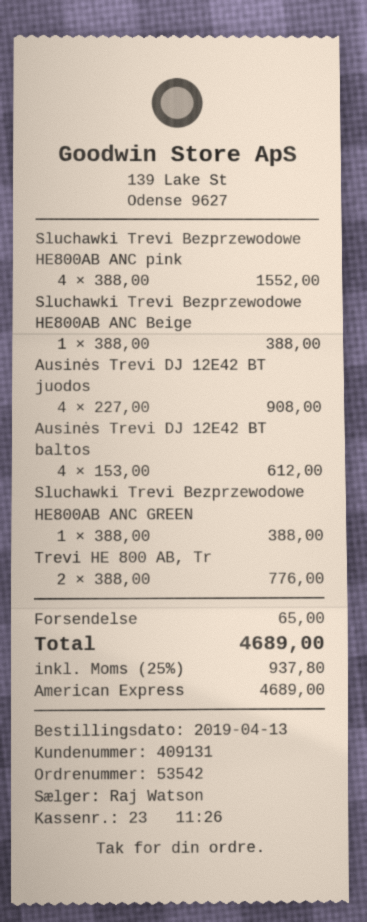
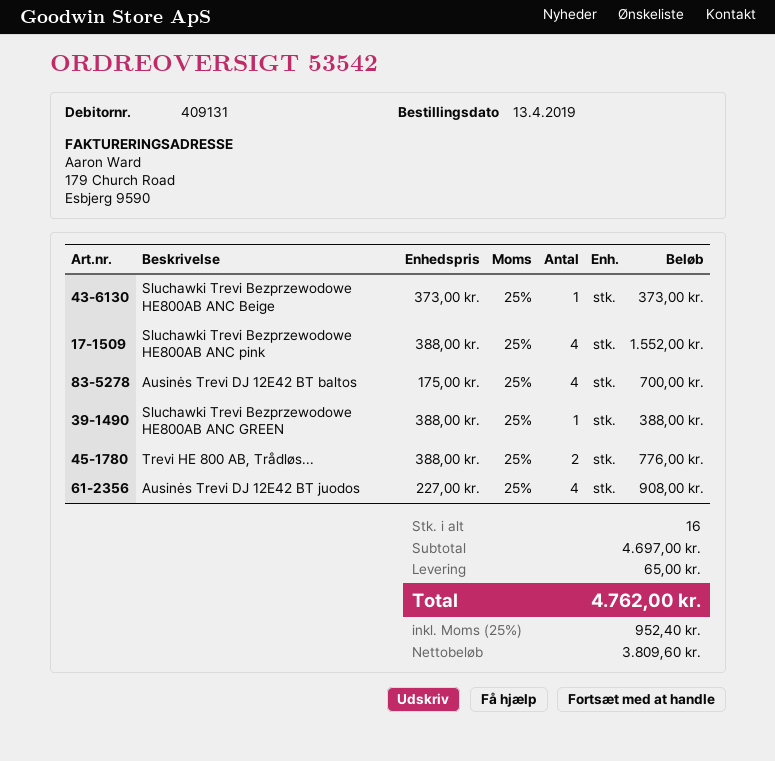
Sluchawki Trevi Bezprzewodowe HE800AB ANC Beige: 1 x 388.00 = 388.00 -> 1 x 373.00 = 373.00
Ausinės Trevi DJ 12E42 BT baltos: 4 x 153.00 = 612.00 -> 4 x 175.00 = 700.00
tax: 25% = 937.80 -> 25% = 952.40
total: 4689.00 -> 4762.00

